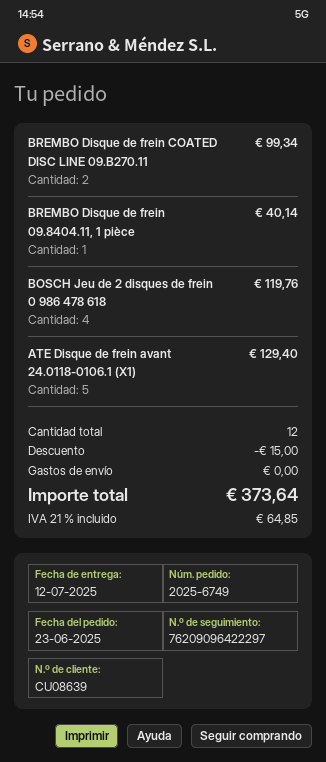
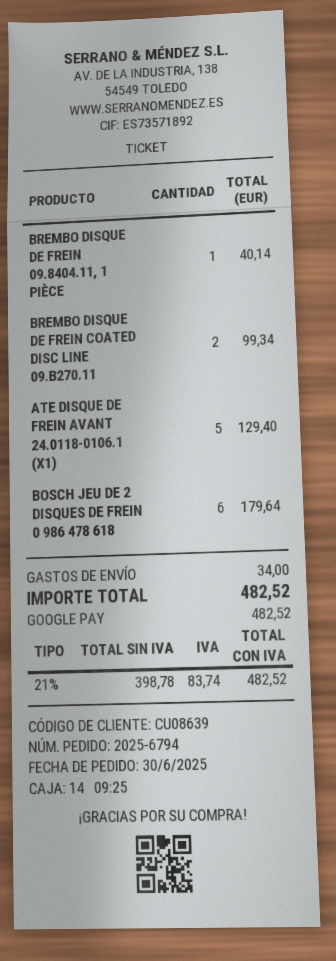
order number: 2025-6749 -> 2025-6794
order date: 2025-06-23 -> 2025-06-30
BOSCH Jeu de 2 disques de frein 0 986 478 618: 4 for 119.76 -> 6 for 179.64
discount: 15.00 -> none
shipping: 0.00 -> 34.00
tax: 21% = 64.85 -> 21% = 83.74
total: 373.64 -> 482.52

